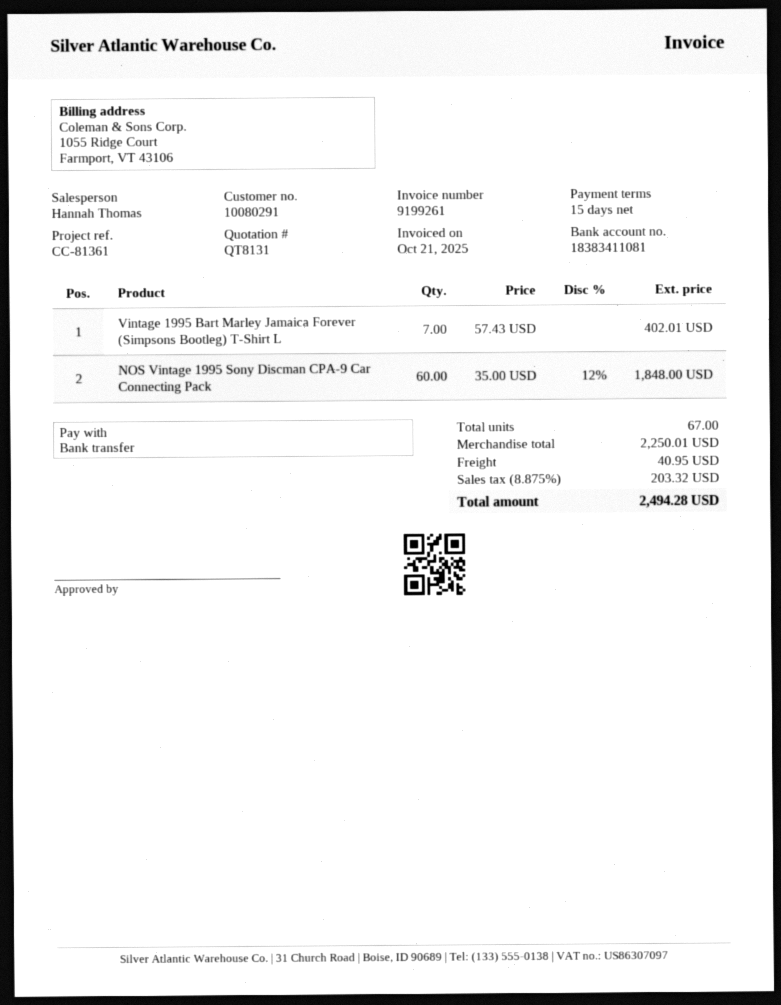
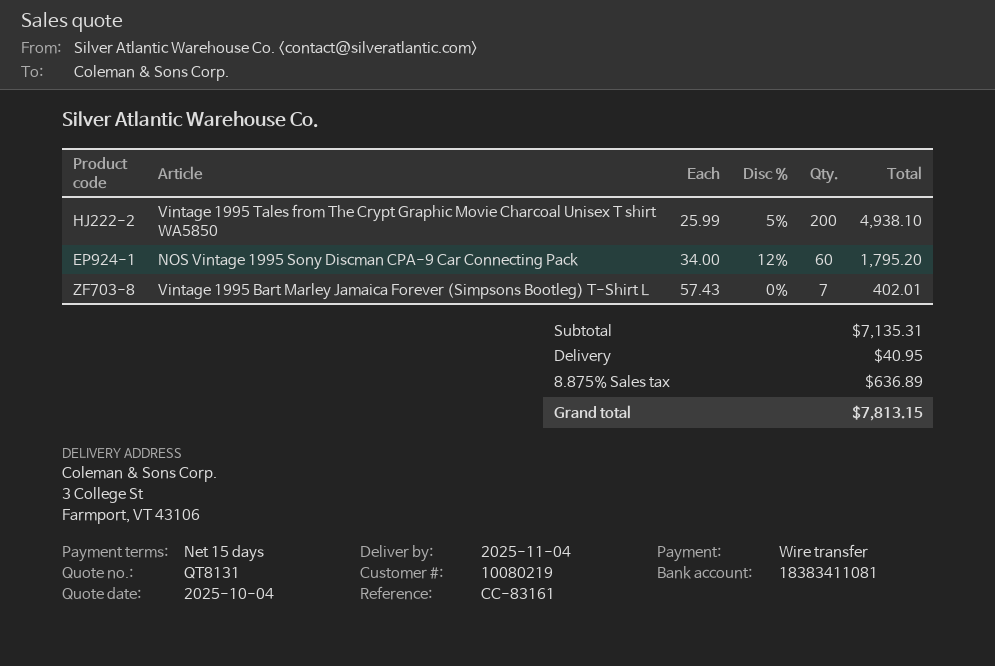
customer number: 10080291 -> 10080219
reference: CC-81361 -> CC-83161
NOS Vintage 1995 Sony Discman CPA-9 Car Connecting Pack: 60 x 35.00 - 12% = 1848.00 -> 60 x 34.00 - 12% = 1795.20
Vintage 1995 Tales from The Crypt Graphic Movie Charcoal Unisex T shirt WA5850: none -> 200 x 25.99 - 5% = 4938.10
subtotal: 2250.01 -> 7135.31
tax: 8.875% = 203.32 -> 8.875% = 636.89
total: 2494.28 -> 7813.15

